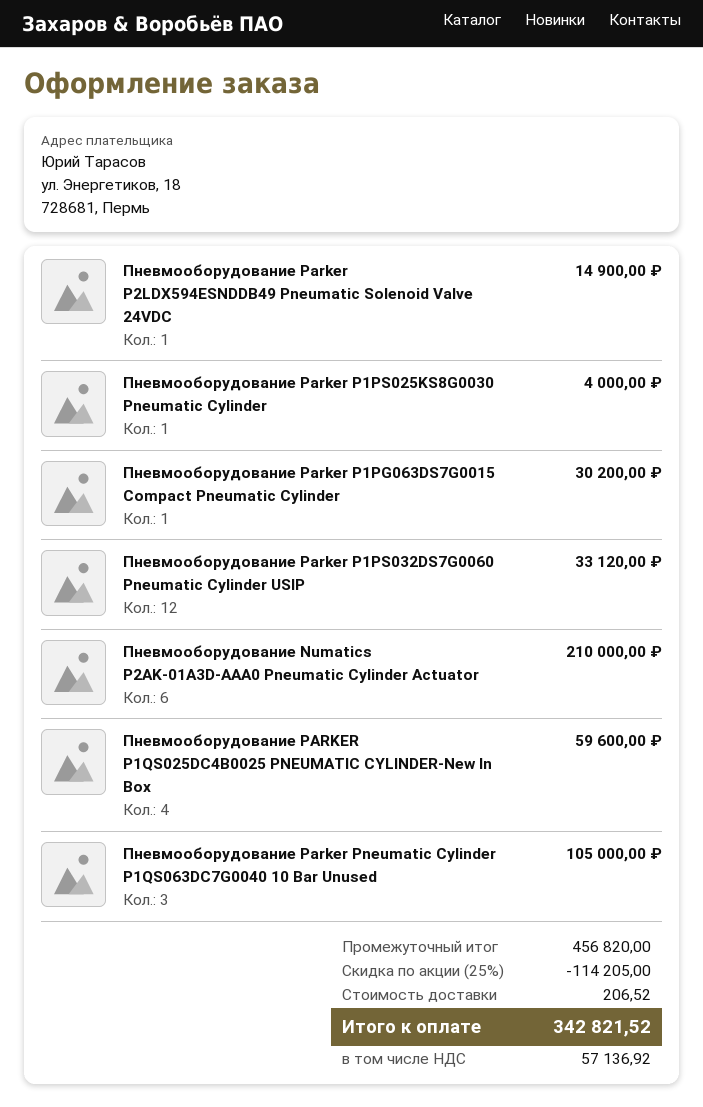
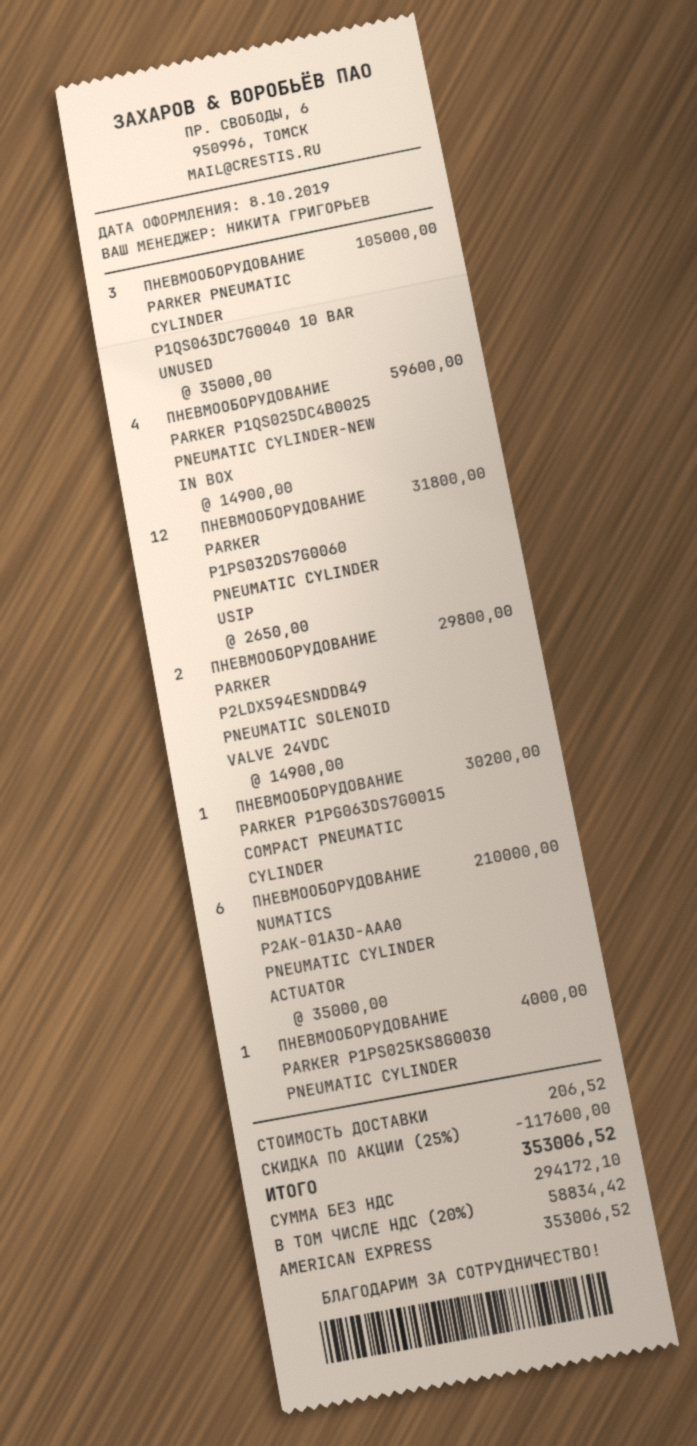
Пневмооборудование Parker P2LDX594ESNDDB49 Pneumatic Solenoid Valve 24VDC: 1 for 14900.00 -> 2 for 29800.00
Пневмооборудование Parker P1PS032DS7G0060 Pneumatic Cylinder USIP: 12 for 33120.00 -> 12 for 31800.00
discount: 25% = 114205.00 -> 25% = 117600.00
tax: 57136.92 -> 58834.42
total: 342821.52 -> 353006.52

